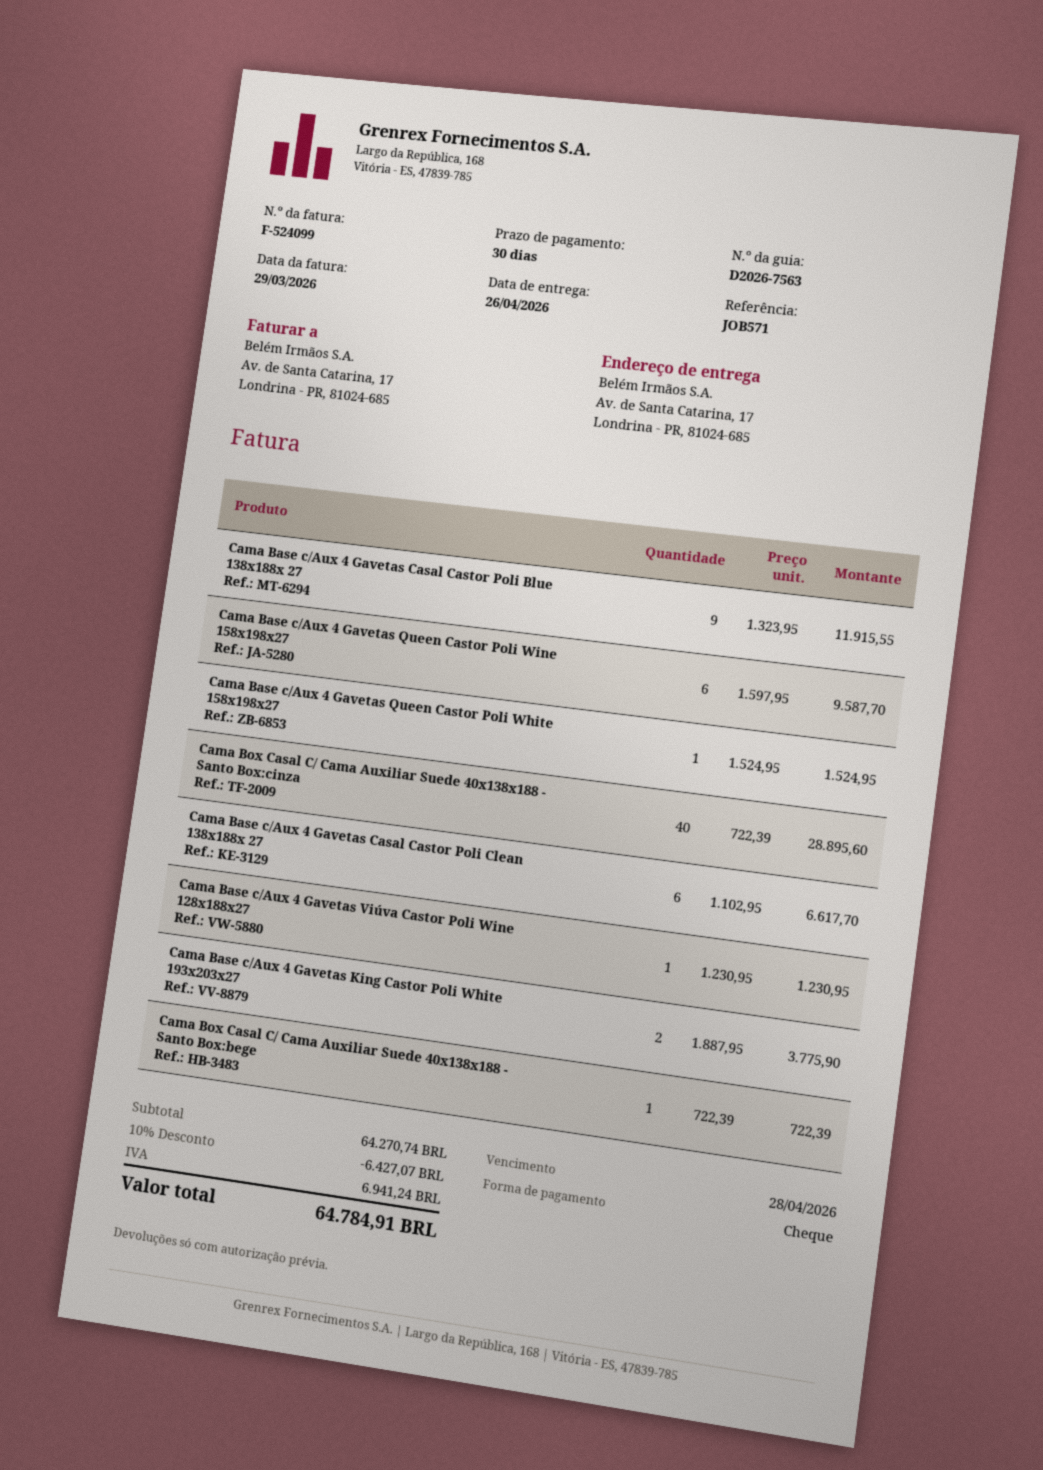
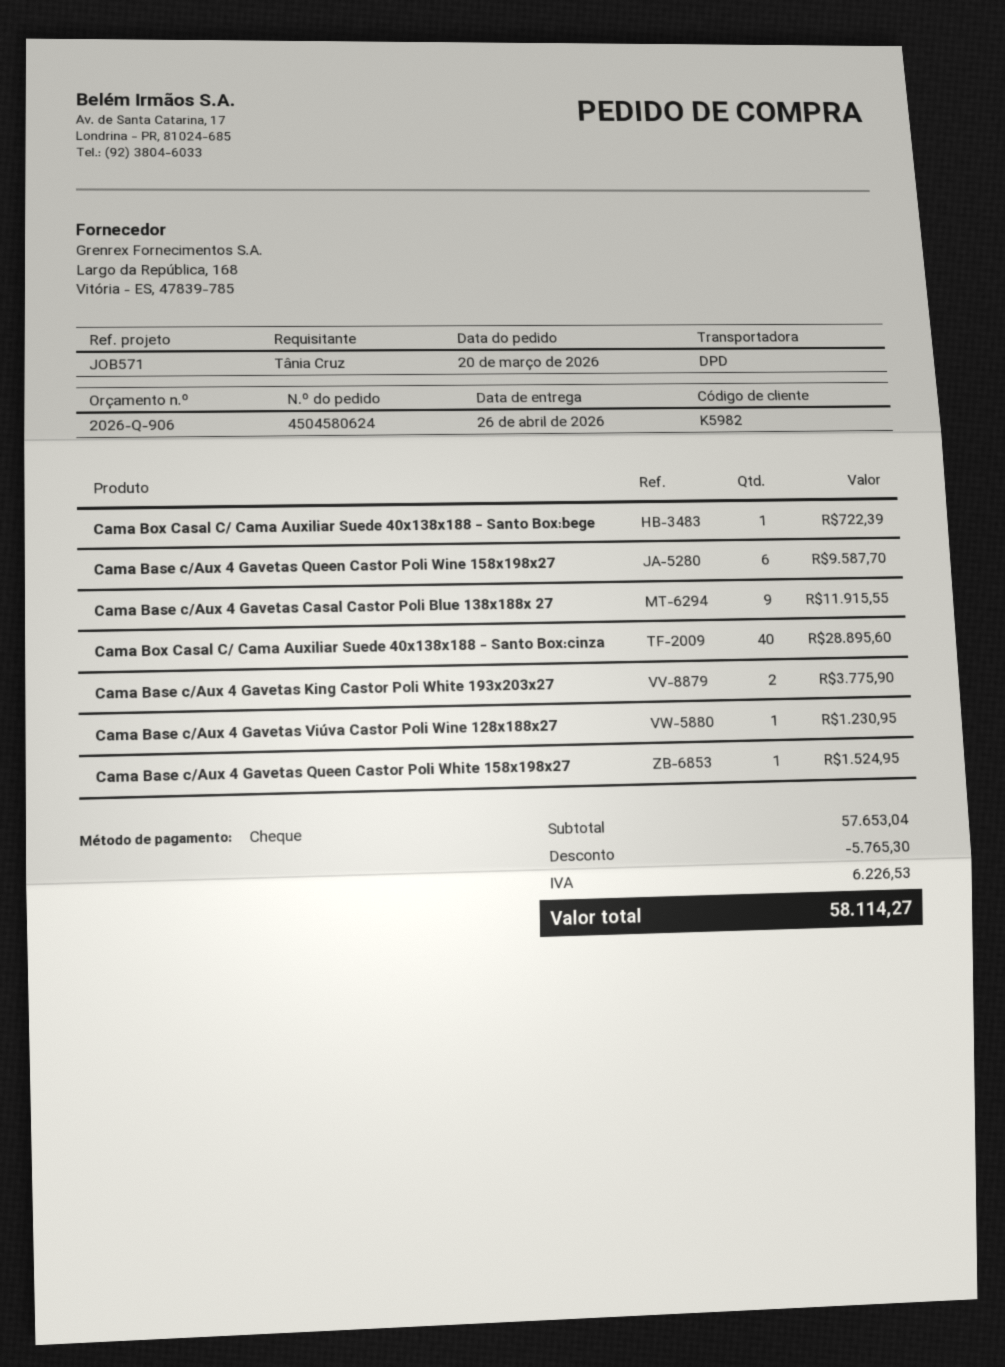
Cama Base c/Aux 4 Gavetas Casal Castor Poli Clean 138x188x 27: 6 for 6617.70 -> none
subtotal: 64270.74 -> 57653.04
discount: 6427.07 -> 5765.30
tax: 6941.24 -> 6226.53
total: 64784.91 -> 58114.27

